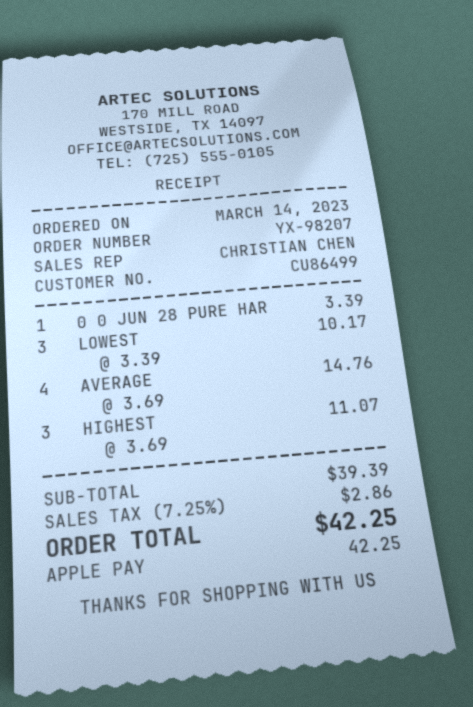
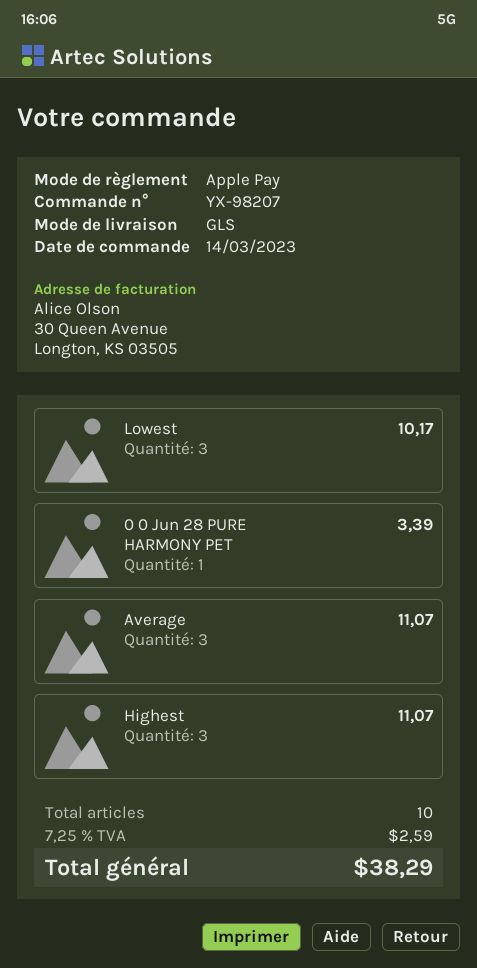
AVERAGE: 4 for 14.76 -> 3 for 11.07
tax: 7.25% = 2.86 -> 7.25% = 2.59
total: 42.25 -> 38.29

